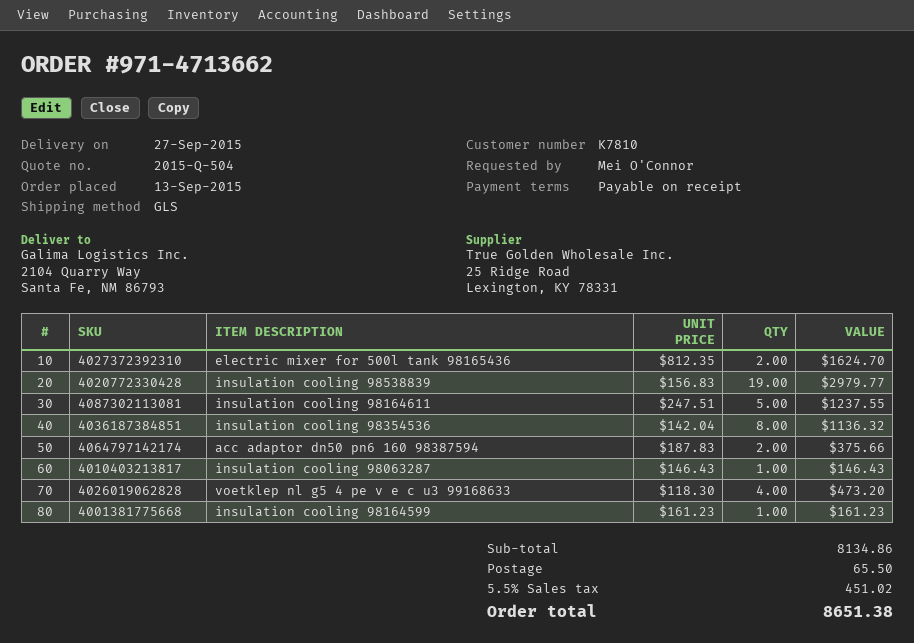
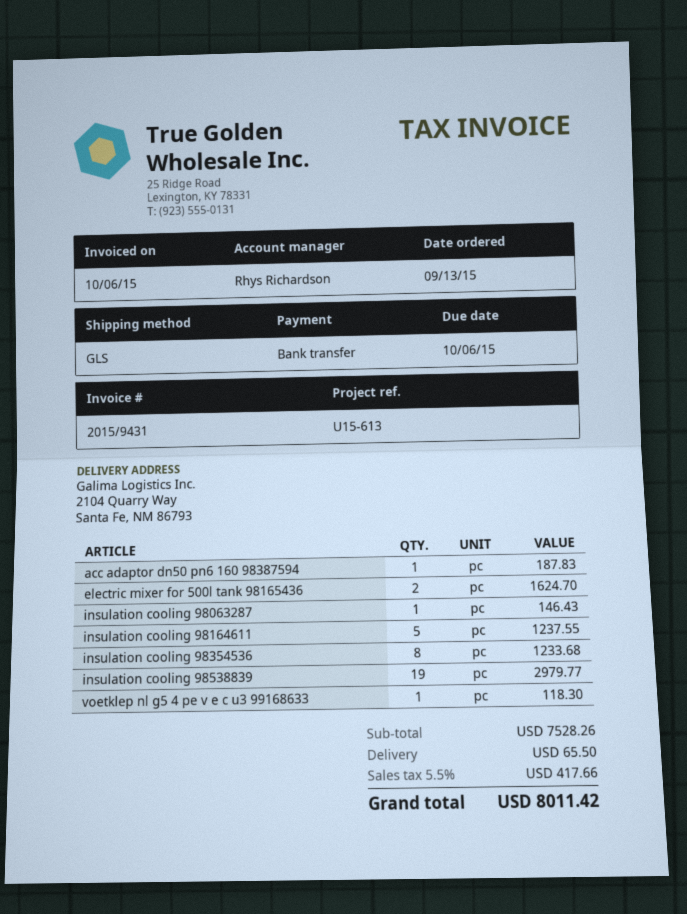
insulation cooling 98354536: 8 for 1136.32 -> 8 for 1233.68
acc adaptor dn50 pn6 160 98387594: 2 for 375.66 -> 1 for 187.83
voetklep nl g5 4 pe v e c u3 99168633: 4 for 473.20 -> 1 for 118.30
insulation cooling 98164599: 1 for 161.23 -> none
subtotal: 8134.86 -> 7528.26
tax: 5.5% = 451.02 -> 5.5% = 417.66
total: 8651.38 -> 8011.42

